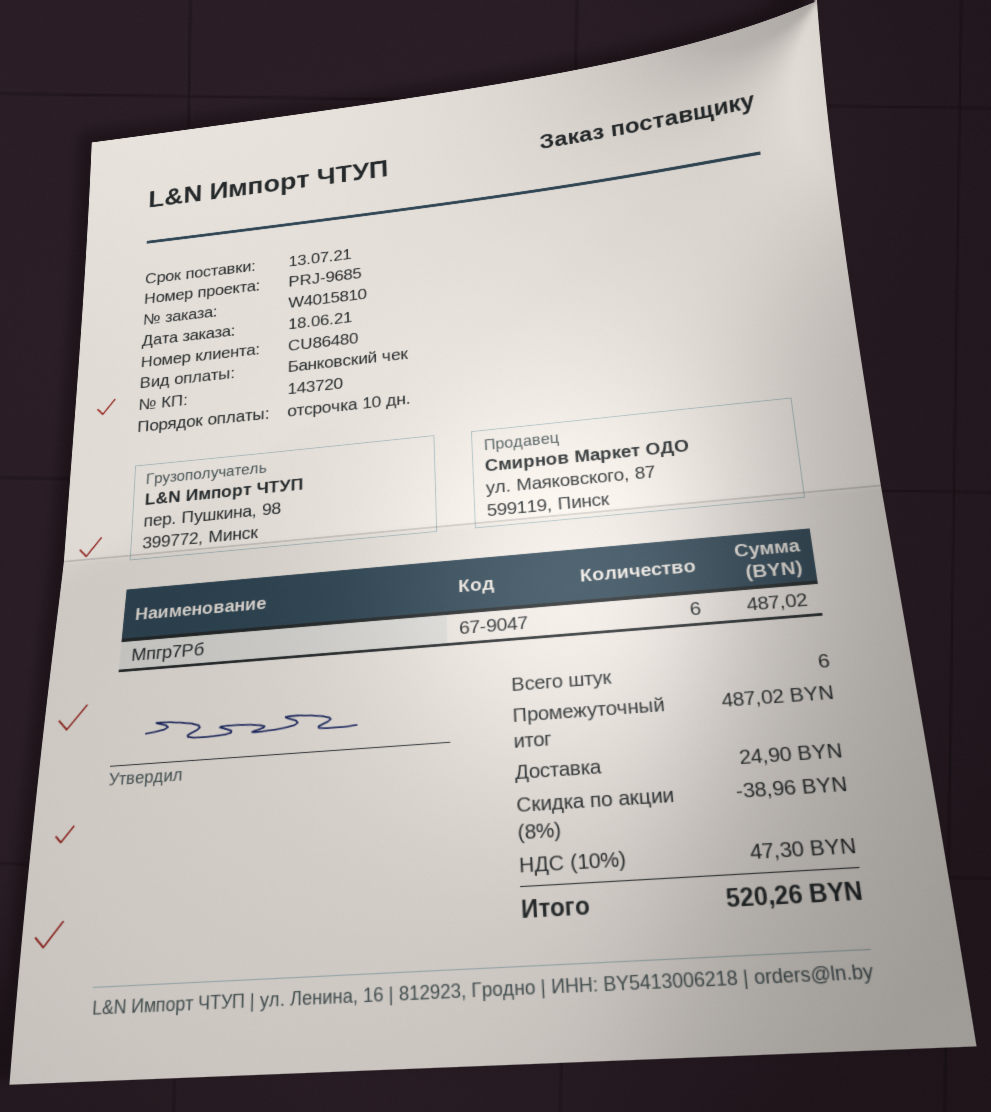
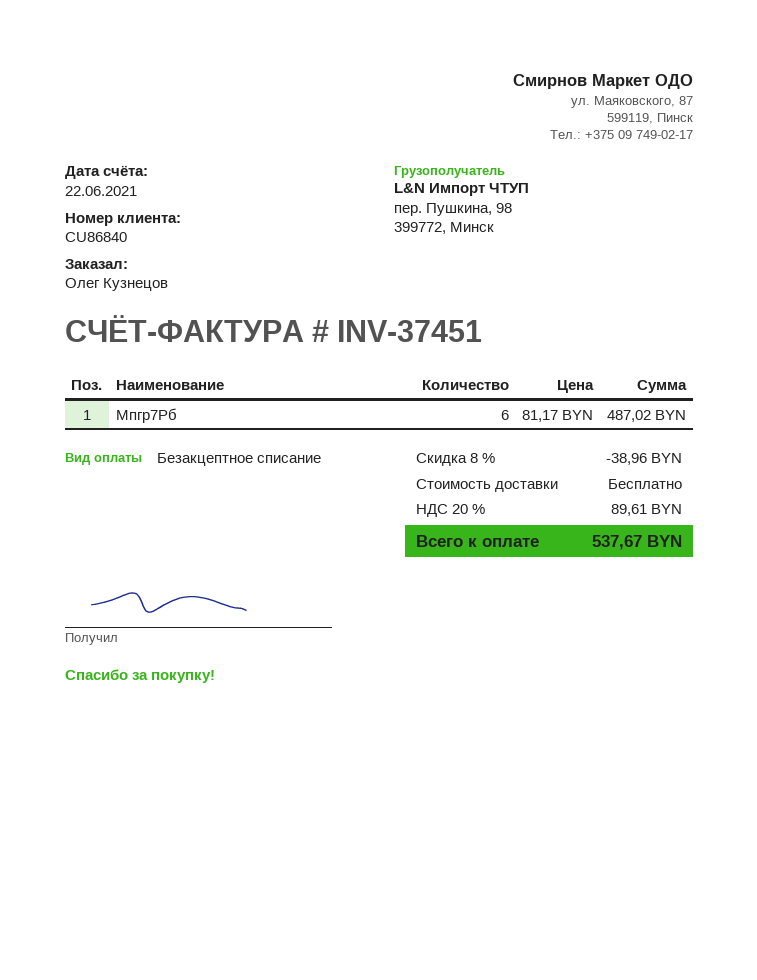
customer number: CU86480 -> CU86840
payment method: cheque -> direct debit
shipping: 24.90 -> 0.00
tax: 10% = 47.30 -> 20% = 89.61
total: 520.26 -> 537.67

